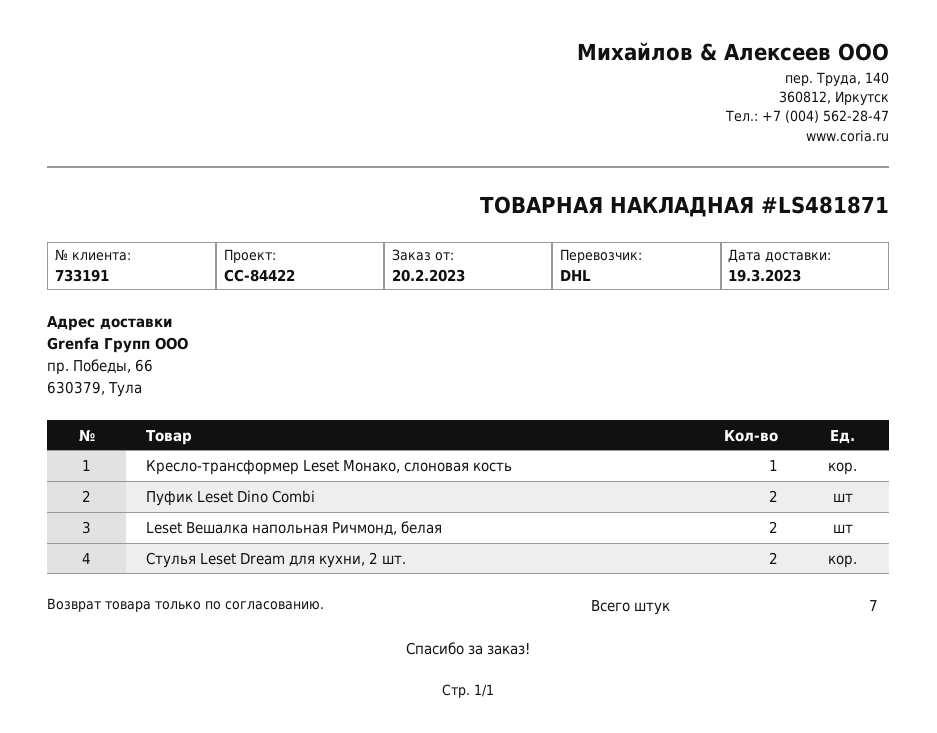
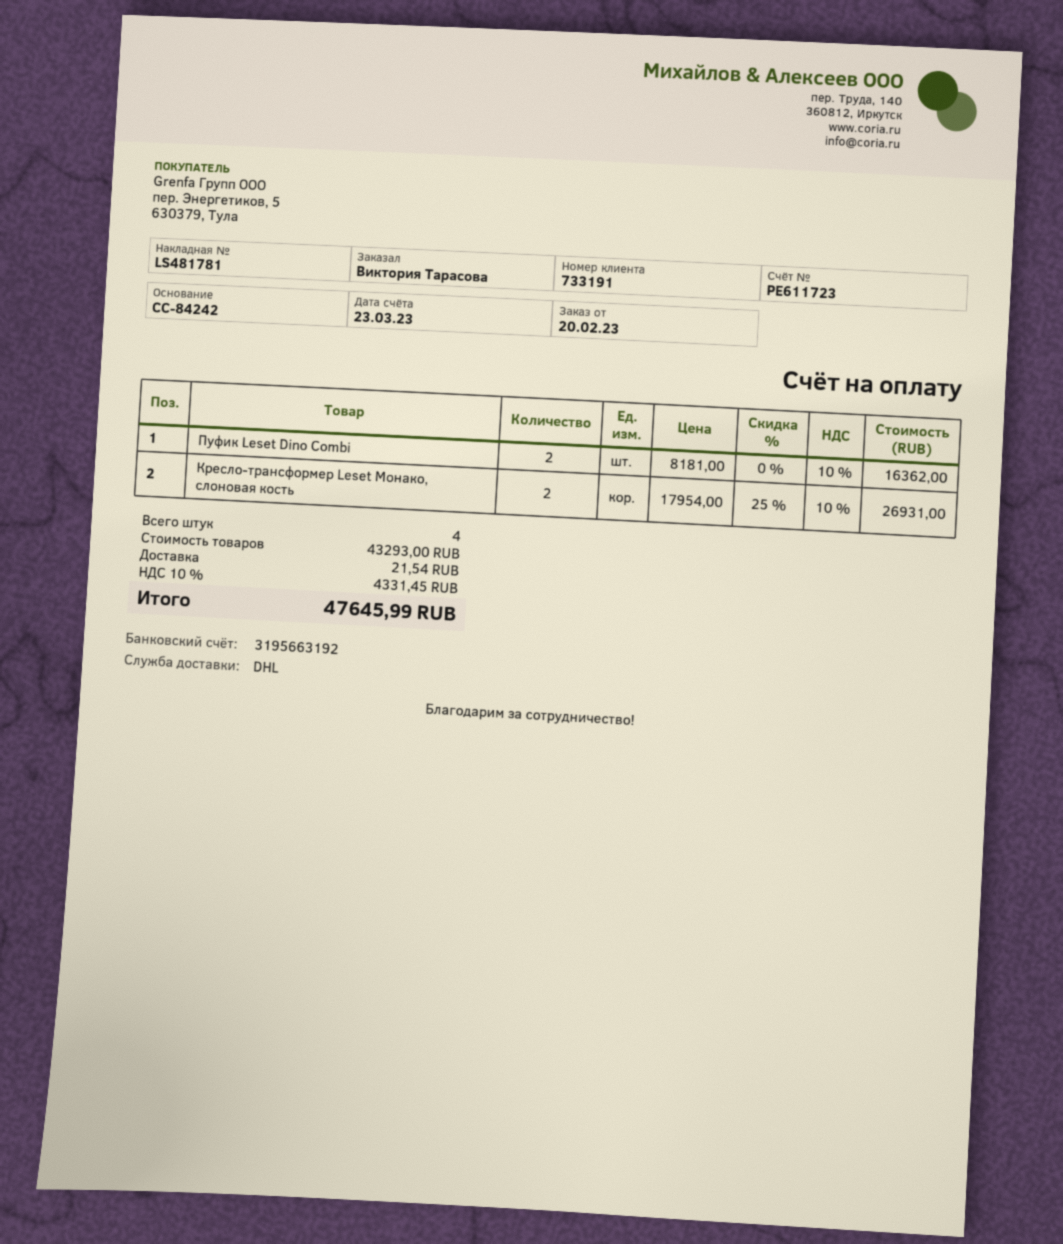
delivery note number: LS481871 -> LS481781
reference: CC-84422 -> CC-84242
Кресло-трансформер Leset Монако, слоновая кость: 1 -> 2
Leset Вешалка напольная Ричмонд, белая: 2 -> none
Стулья Leset Dream для кухни, 2 шт.: 2 -> none
total quantity: 7 -> 4

